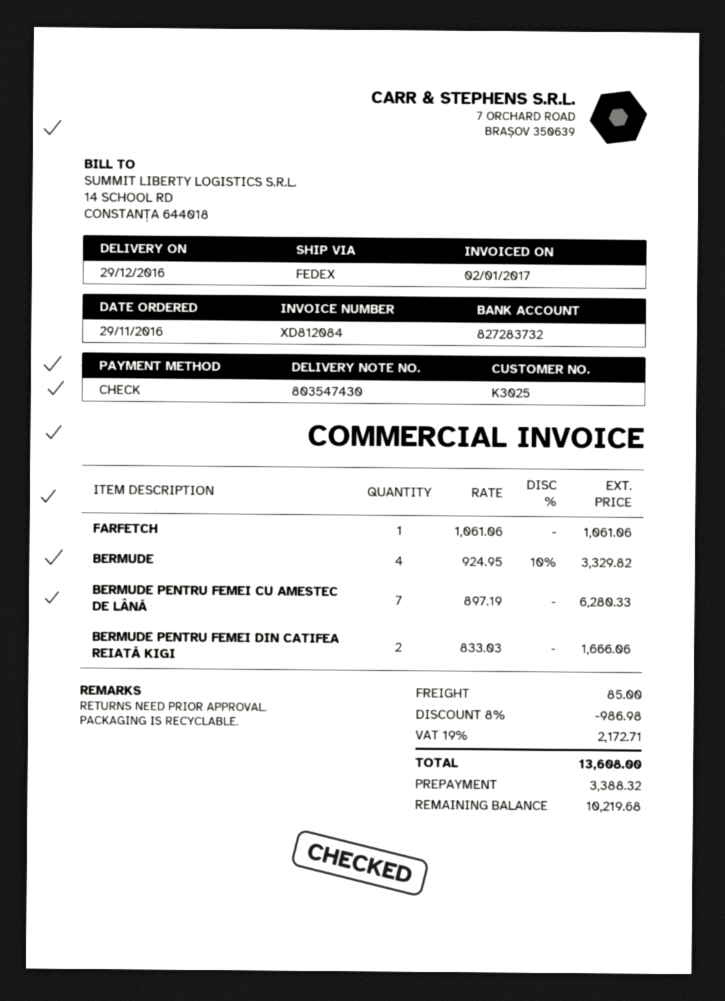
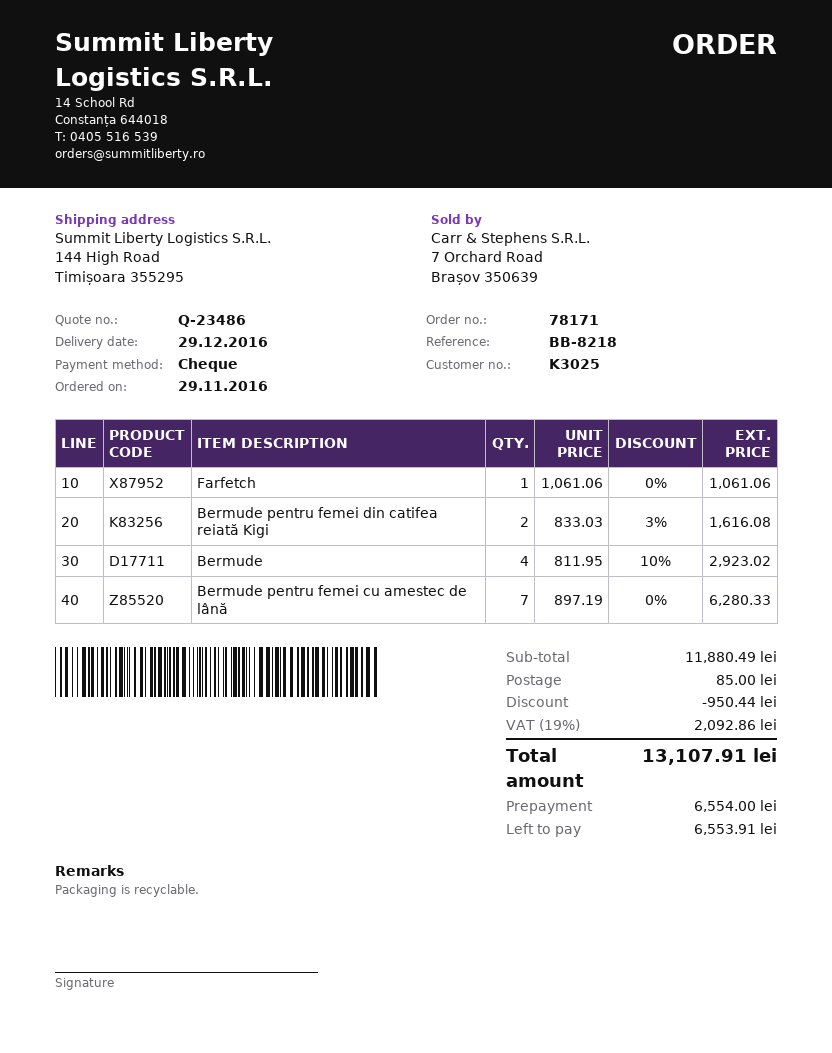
BERMUDE: 4 x 924.95 - 10% = 3329.82 -> 4 x 811.95 - 10% = 2923.02
BERMUDE PENTRU FEMEI DIN CATIFEA REIATĂ KIGI: 2 x 833.03 = 1666.06 -> 2 x 833.03 - 3% = 1616.08
discount: 986.98 -> 950.44
tax: 19% = 2172.71 -> 19% = 2092.86
total: 13608.00 -> 13107.91
deposit: 3388.32 -> 6554.00
balance: 10219.68 -> 6553.91

